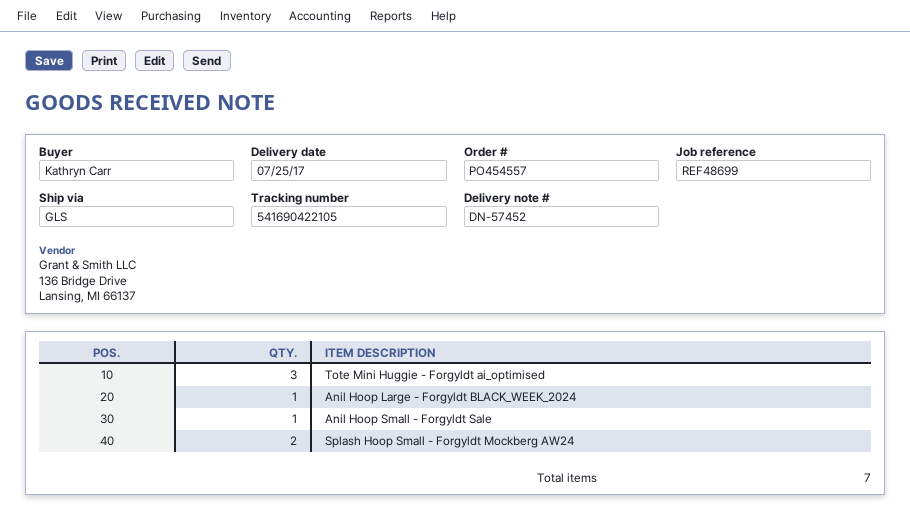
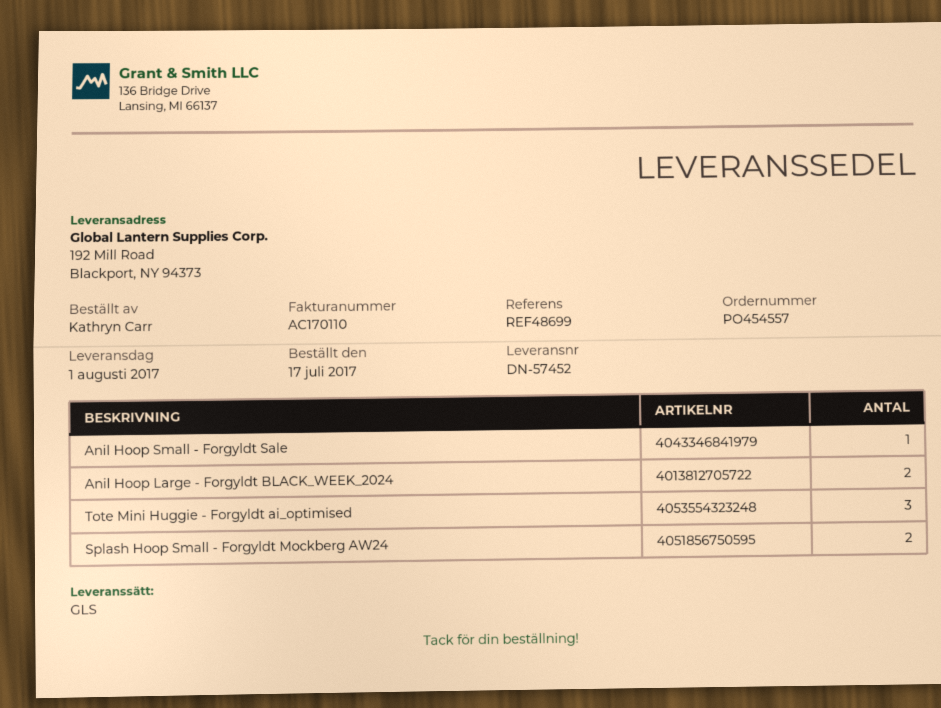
delivery date: 2017-07-25 -> 2017-08-01
Anil Hoop Large - Forgyldt BLACK_WEEK_2024: 1 -> 2

